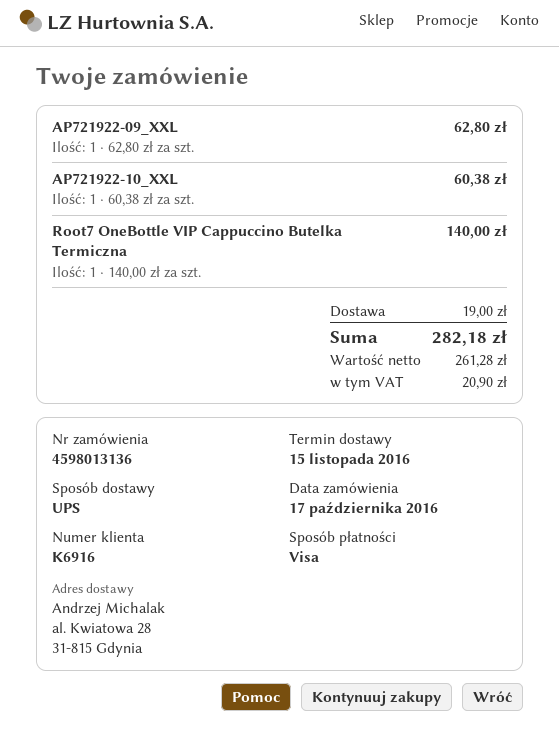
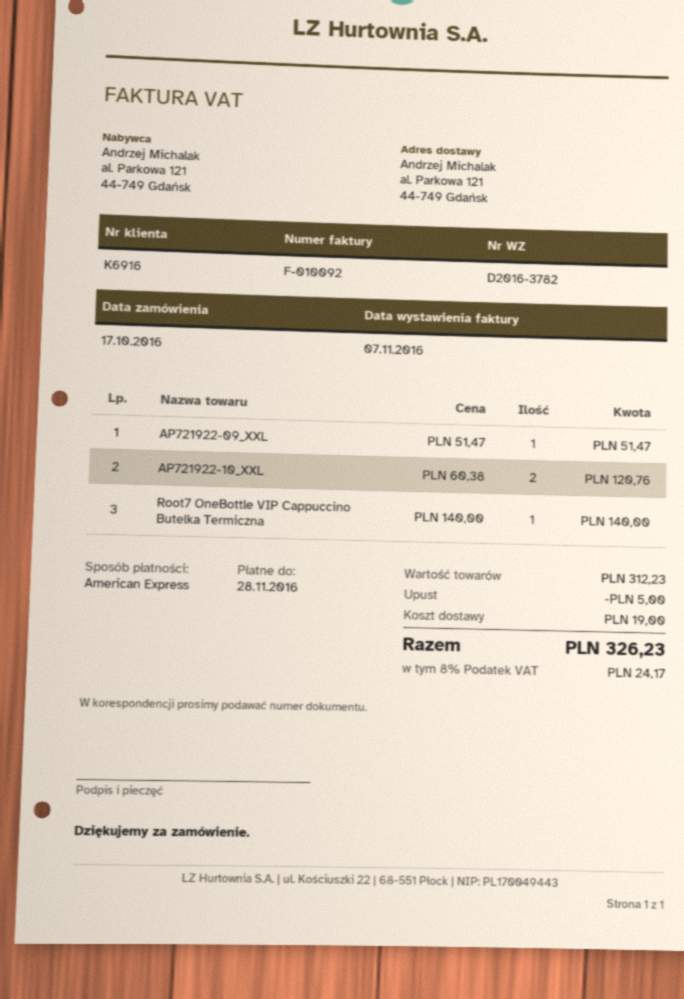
payment method: Visa -> American Express
ship to: al. Kwiatowa 28, 31-815 Gdynia -> al. Parkowa 121, 44-749 Gdańsk
AP721922-09_XXL: 1 x 62.80 = 62.80 -> 1 x 51.47 = 51.47
AP721922-10_XXL: 1 x 60.38 = 60.38 -> 2 x 60.38 = 120.76
discount: none -> 5.00
tax: 20.90 -> 24.17
total: 282.18 -> 326.23

